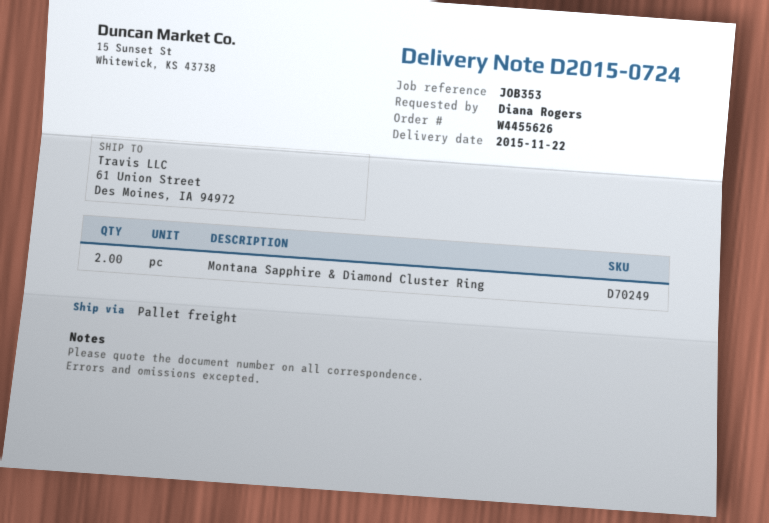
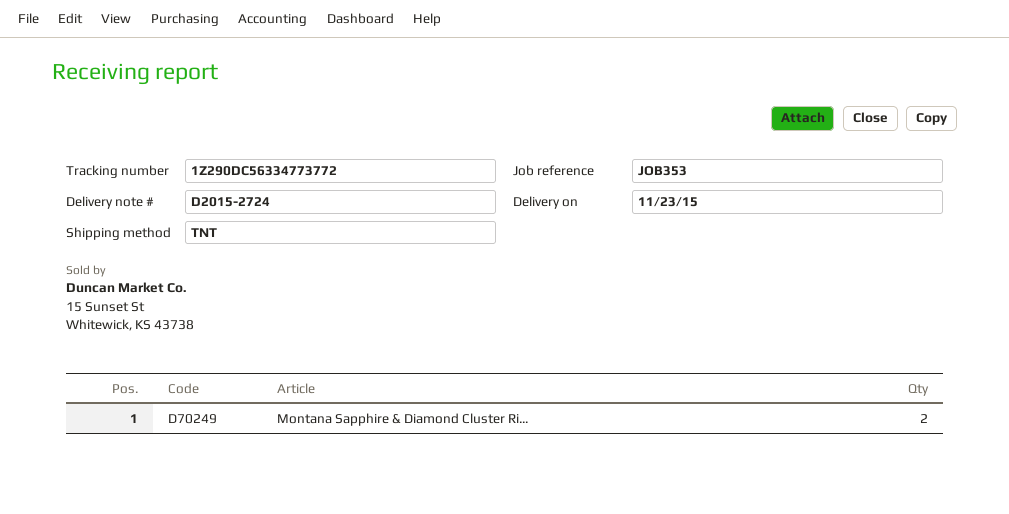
delivery note number: D2015-0724 -> D2015-2724
delivery date: 2015-11-22 -> 2015-11-23
shipping method: pallet freight -> TNT

